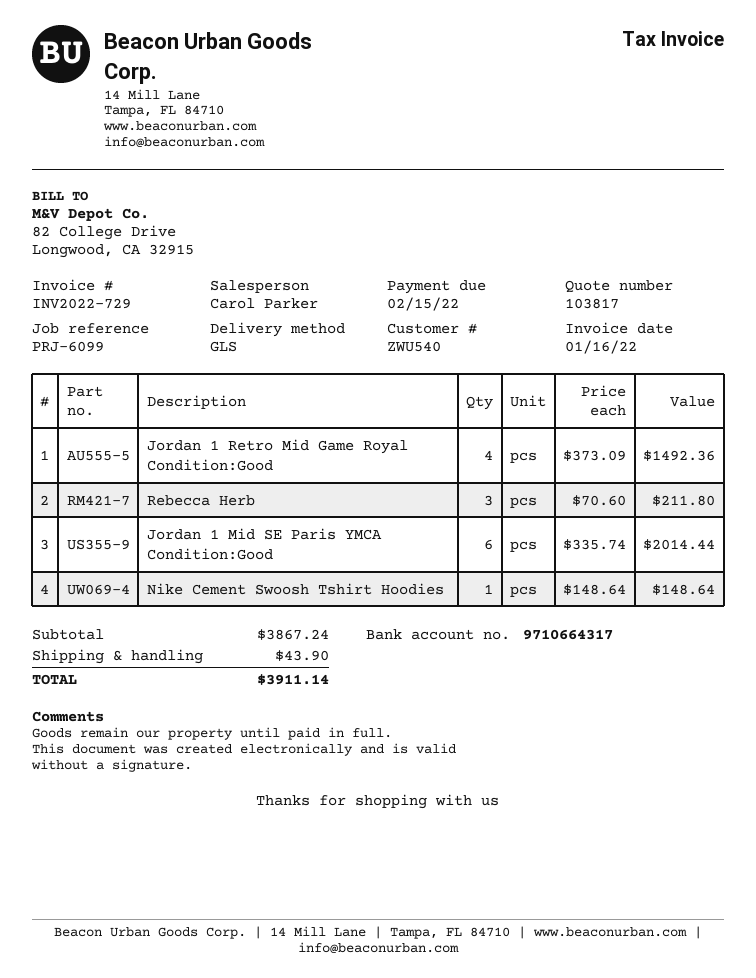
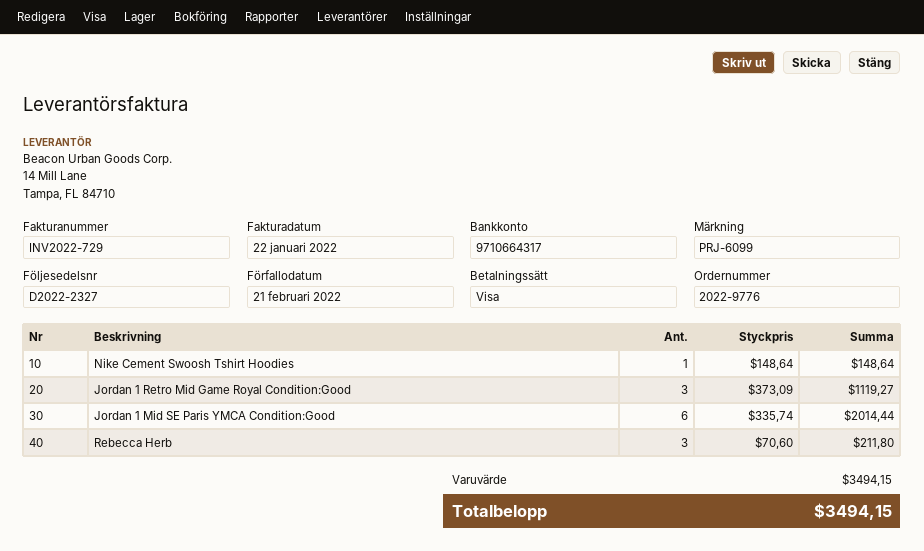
invoice date: 2022-01-16 -> 2022-01-22
due date: 2022-02-15 -> 2022-02-21
Jordan 1 Retro Mid Game Royal Condition:Good: 4 x 373.09 = 1492.36 -> 3 x 373.09 = 1119.27
subtotal: 3867.24 -> 3494.15
shipping: 43.90 -> none
total: 3911.14 -> 3494.15

